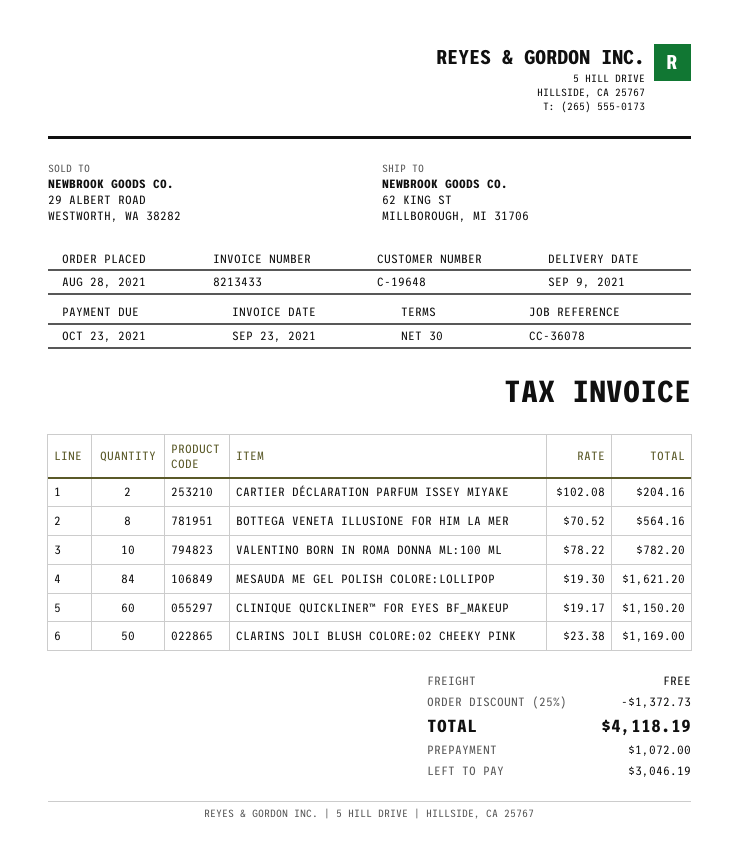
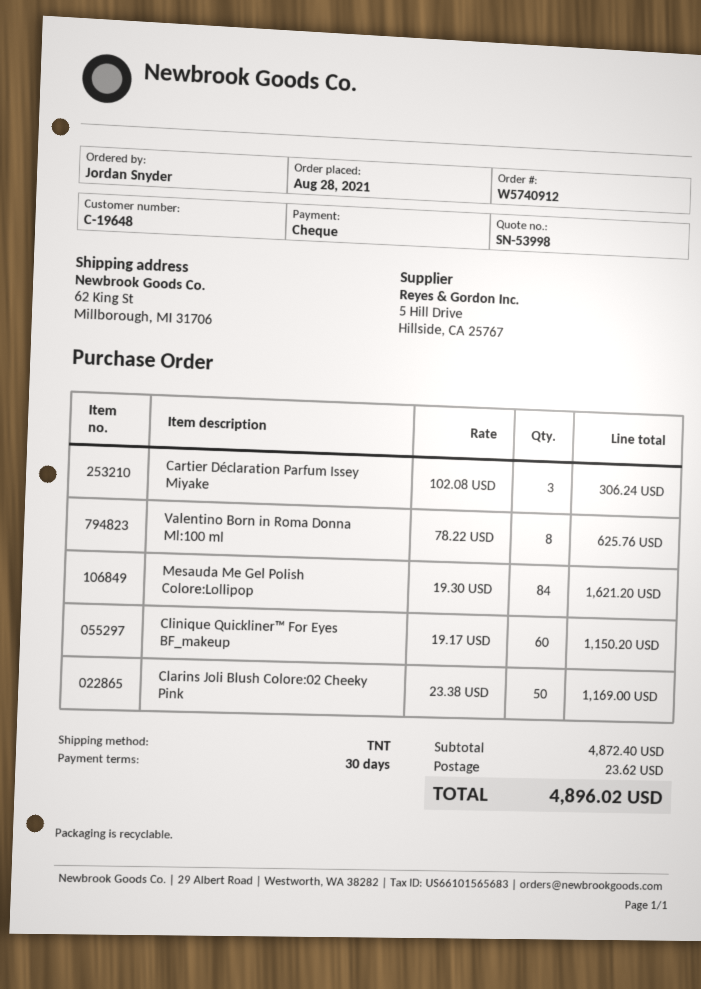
CARTIER DÉCLARATION PARFUM ISSEY MIYAKE: 2 x 102.08 = 204.16 -> 3 x 102.08 = 306.24
BOTTEGA VENETA ILLUSIONE FOR HIM LA MER: 8 x 70.52 = 564.16 -> none
VALENTINO BORN IN ROMA DONNA ML:100 ML: 10 x 78.22 = 782.20 -> 8 x 78.22 = 625.76
discount: 25% = 1372.73 -> none
shipping: 0.00 -> 23.62
total: 4118.19 -> 4896.02

